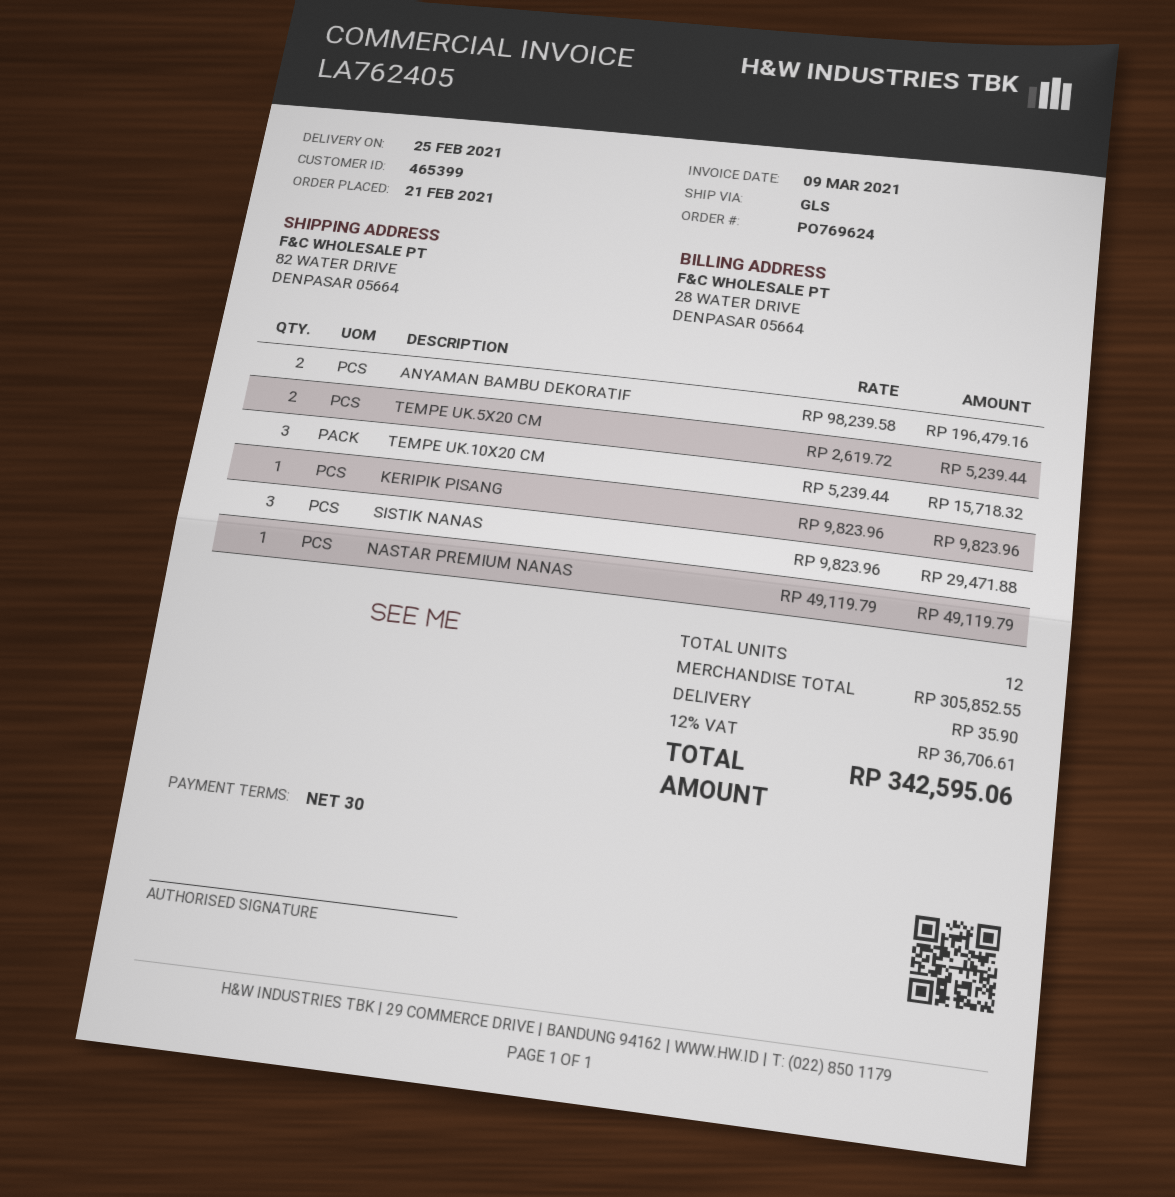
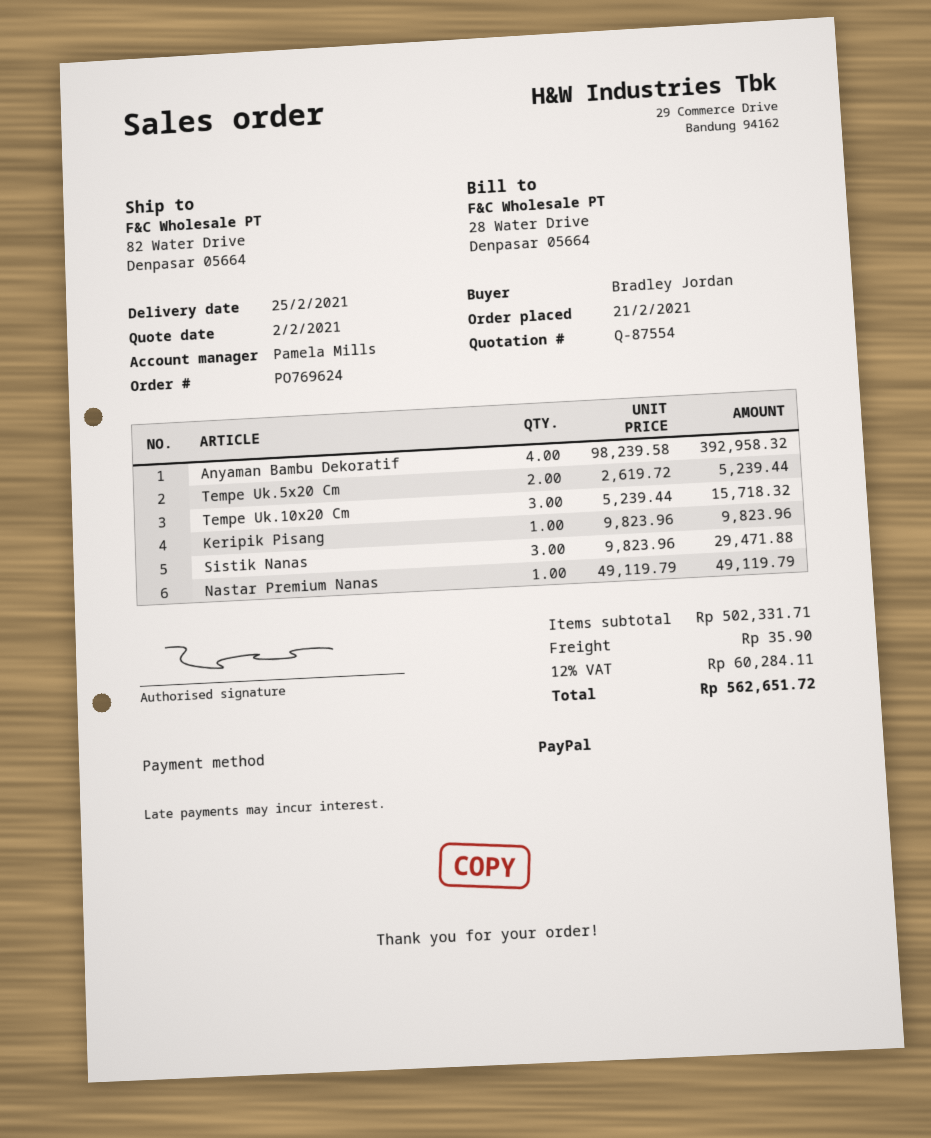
ANYAMAN BAMBU DEKORATIF: 2 x 98239.58 = 196479.16 -> 4 x 98239.58 = 392958.32
subtotal: 305852.55 -> 502331.71
tax: 12% = 36706.61 -> 12% = 60284.11
total: 342595.06 -> 562651.72

